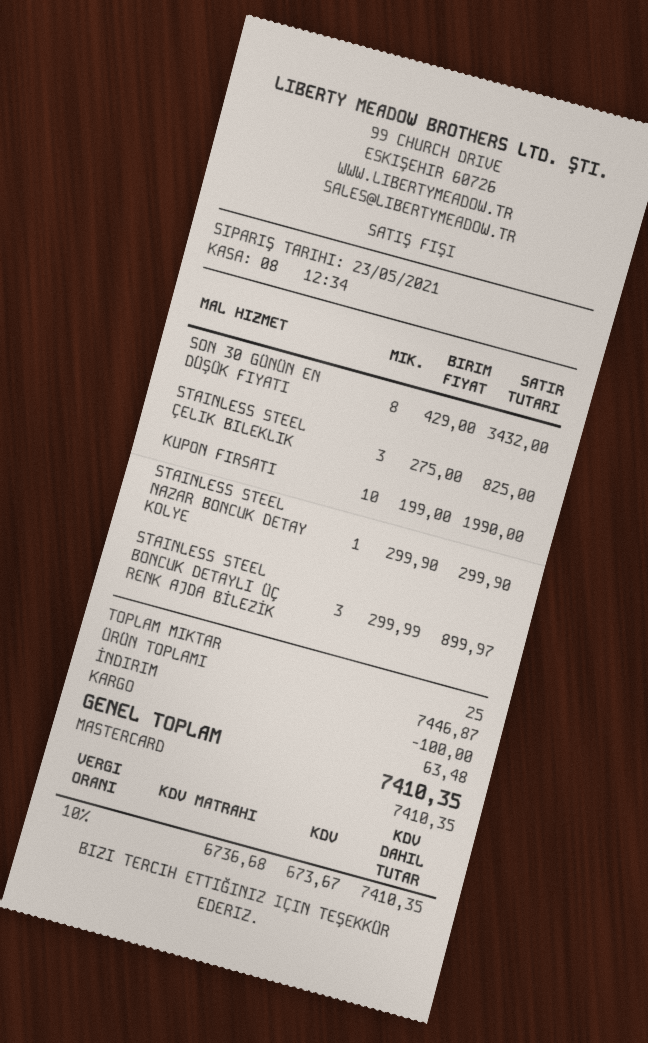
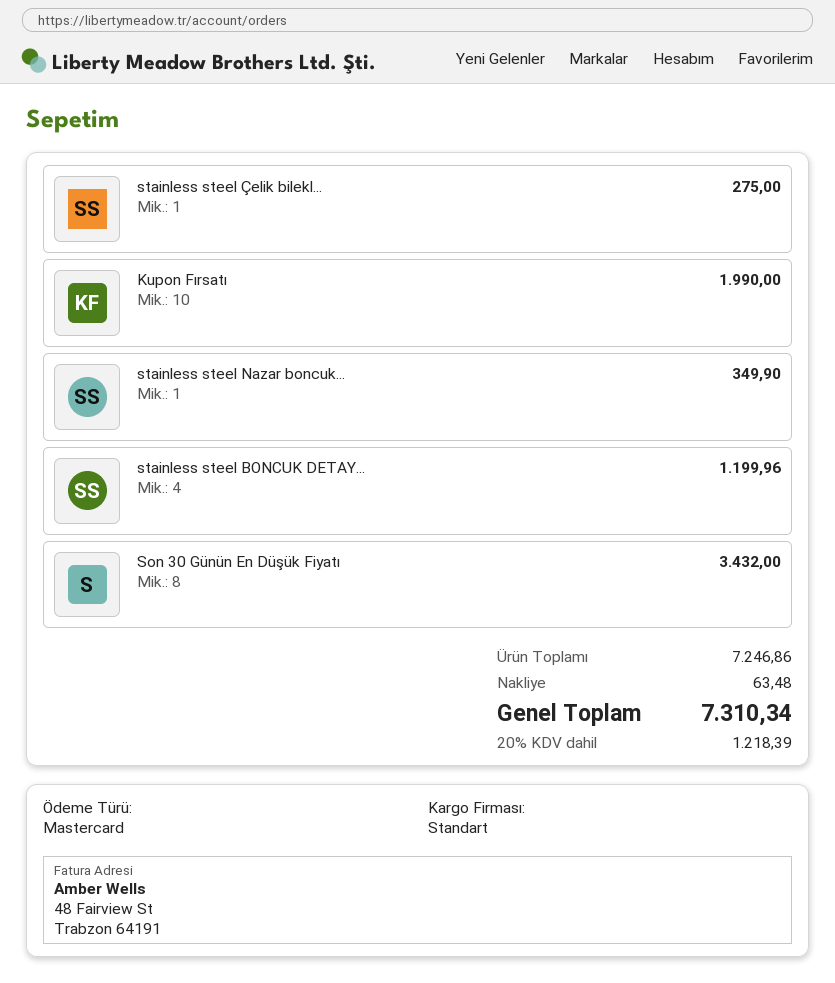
STAINLESS STEEL ÇELIK BILEKLIK: 3 for 825.00 -> 1 for 275.00
STAINLESS STEEL NAZAR BONCUK DETAY KOLYE: 1 for 299.90 -> 1 for 349.90
STAINLESS STEEL BONCUK DETAYLI ÜÇ RENK AJDA BİLEZİK: 3 for 899.97 -> 4 for 1199.96
subtotal: 7446.87 -> 7246.86
discount: 100.00 -> none
tax: 10% = 673.67 -> 20% = 1218.39
total: 7410.35 -> 7310.34

